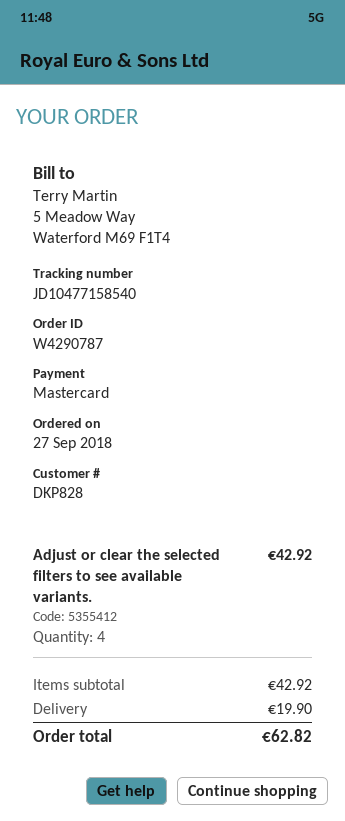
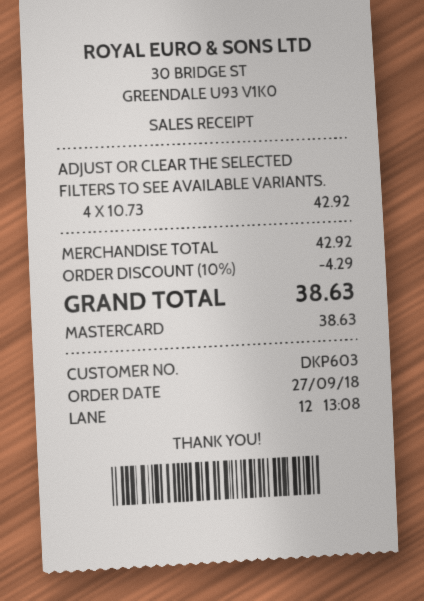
customer number: DKP828 -> DKP603
discount: none -> 10% = 4.29
shipping: 19.90 -> none
total: 62.82 -> 38.63

